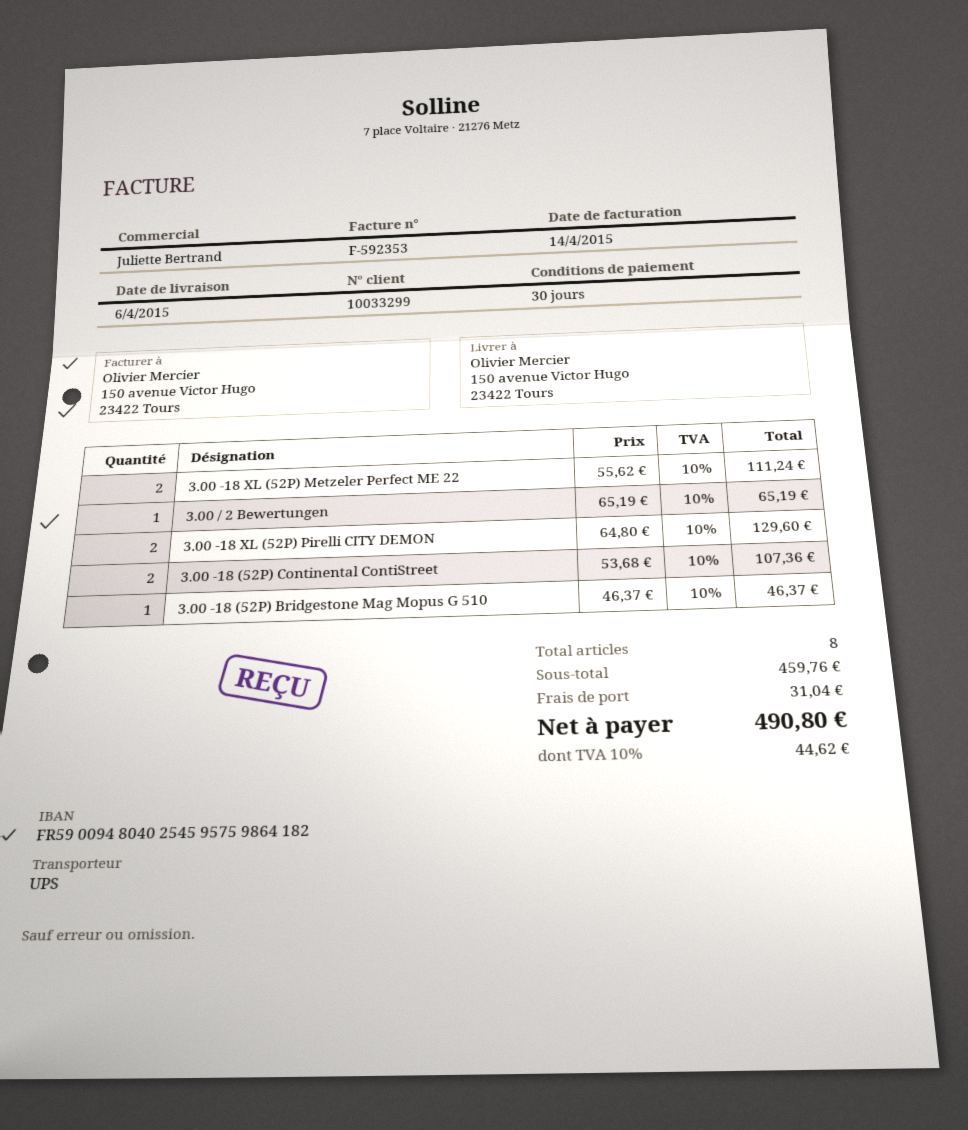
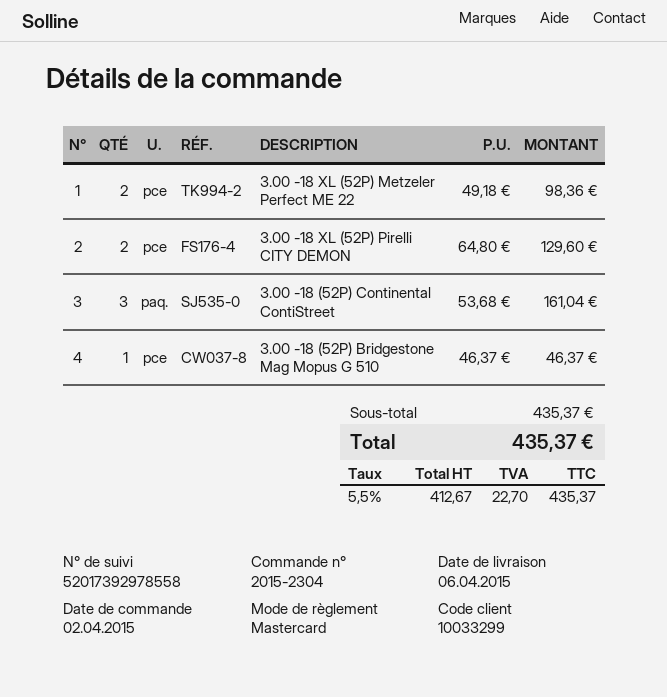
3.00 -18 XL (52P) Metzeler Perfect ME 22: 2 x 55.62 = 111.24 -> 2 x 49.18 = 98.36
3.00 / 2 Bewertungen: 1 x 65.19 = 65.19 -> none
3.00 -18 (52P) Continental ContiStreet: 2 x 53.68 = 107.36 -> 3 x 53.68 = 161.04
subtotal: 459.76 -> 435.37
shipping: 31.04 -> none
tax: 10% = 44.62 -> 5.5% = 22.70
total: 490.80 -> 435.37

